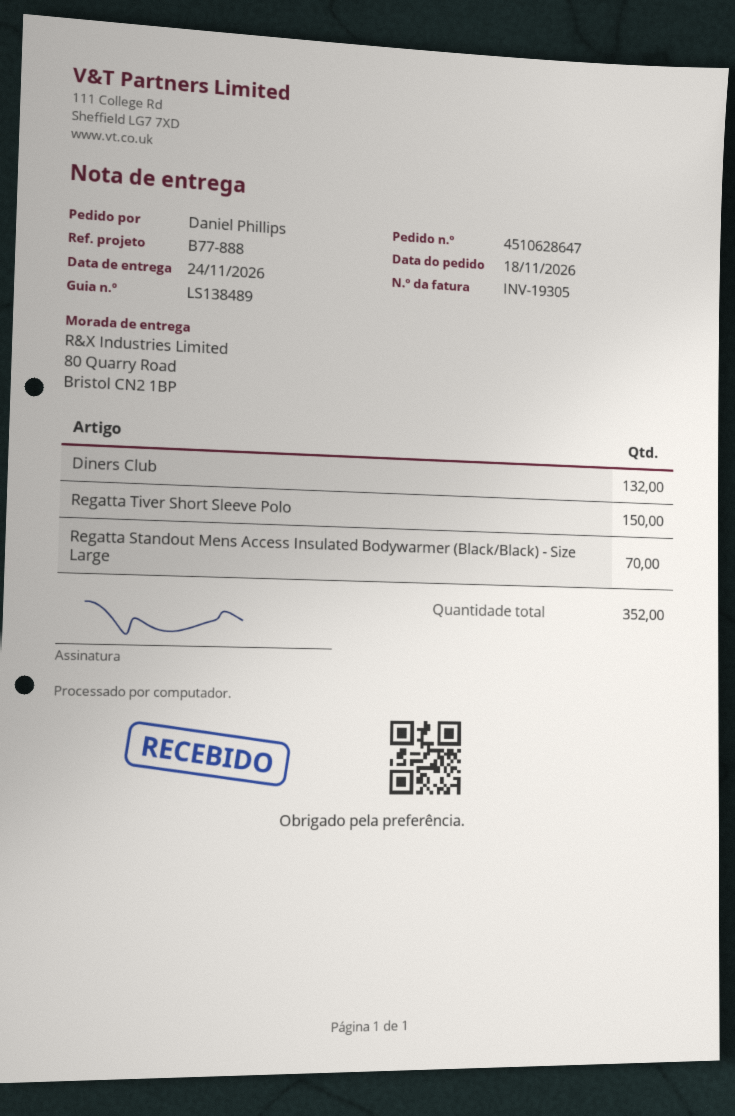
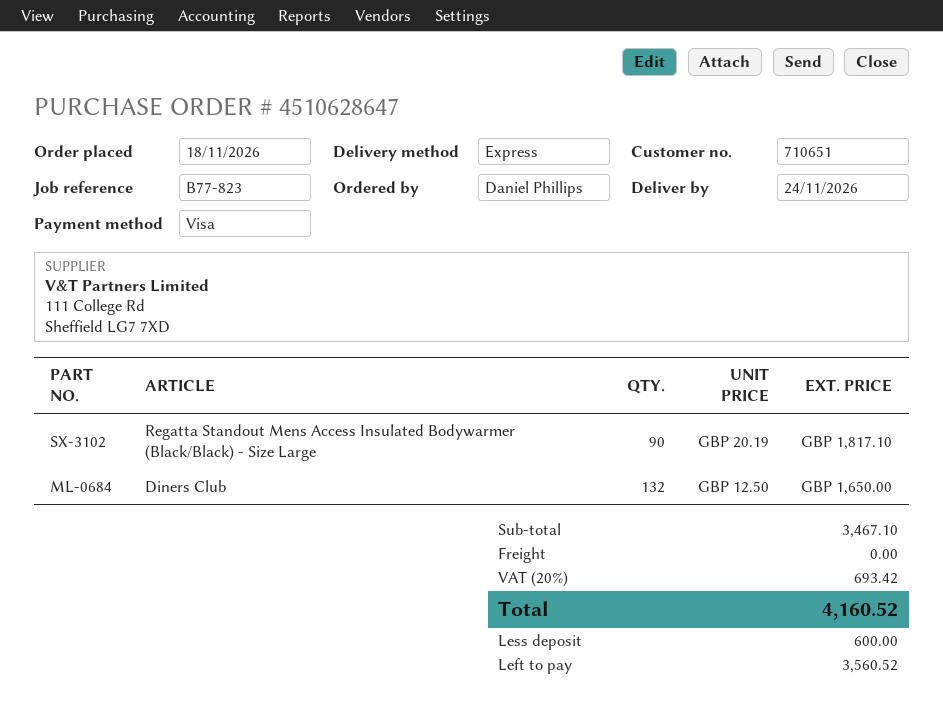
reference: B77-888 -> B77-823
Regatta Tiver Short Sleeve Polo: 150 -> none
Regatta Standout Mens Access Insulated Bodywarmer (Black/Black) - Size Large: 70 -> 90

